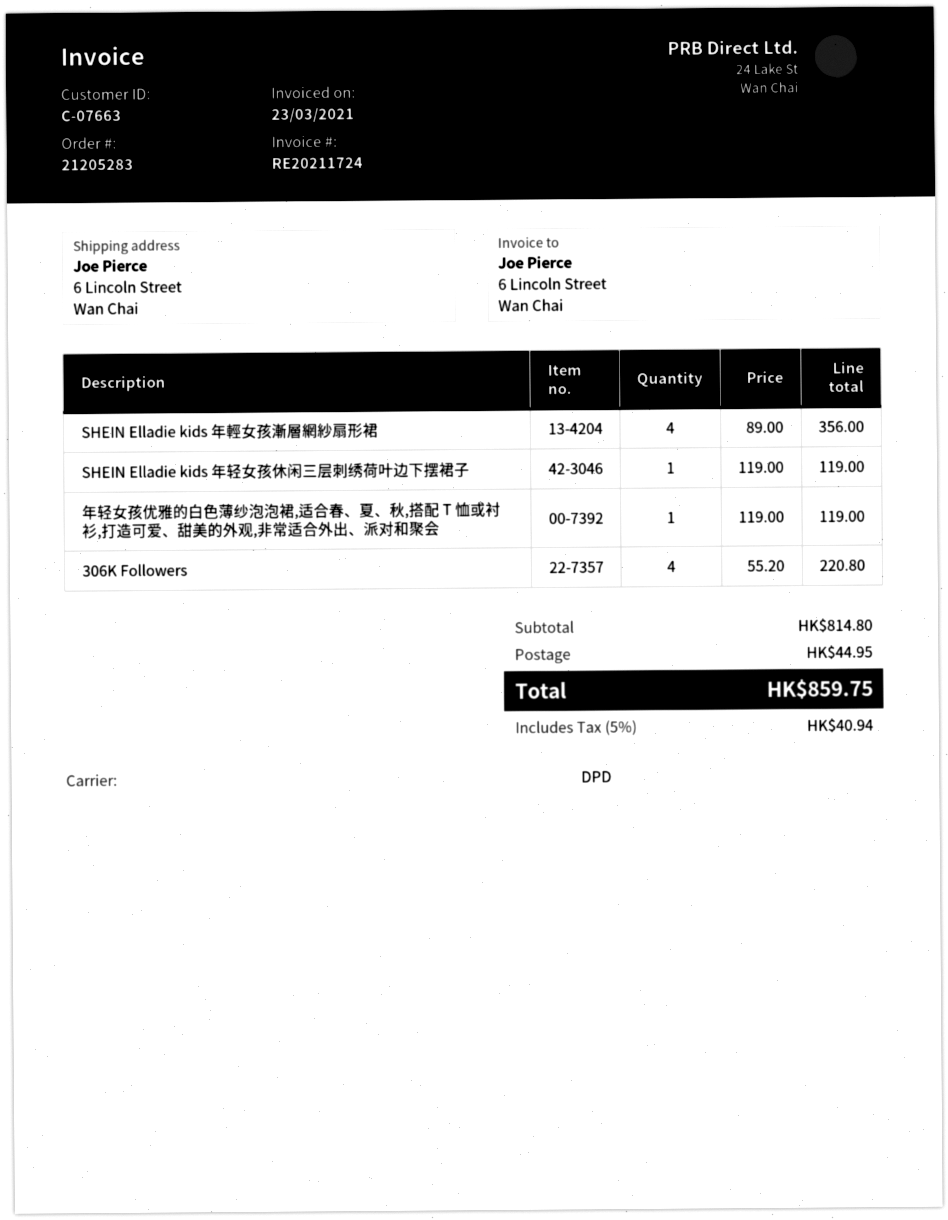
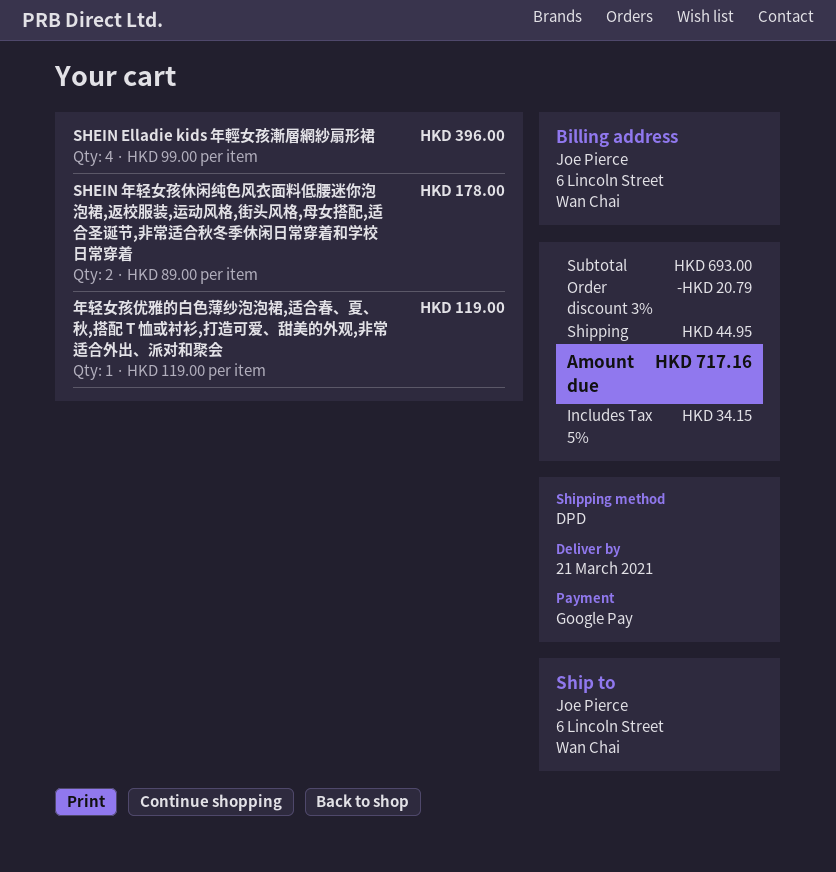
SHEIN Elladie kids 年輕女孩漸層網紗扇形裙: 4 x 89.00 = 356.00 -> 4 x 99.00 = 396.00
SHEIN Elladie kids 年轻女孩休闲三层刺绣荷叶边下摆裙子: 1 x 119.00 = 119.00 -> none
306K Followers: 4 x 55.20 = 220.80 -> none
SHEIN 年轻女孩休闲纯色风衣面料低腰迷你泡泡裙,返校服装,运动风格,街头风格,母女搭配,适合圣诞节,非常适合秋冬季休闲日常穿着和学校日常穿着: none -> 2 x 89.00 = 178.00
subtotal: 814.80 -> 693.00
discount: none -> 3% = 20.79
tax: 5% = 40.94 -> 5% = 34.15
total: 859.75 -> 717.16

